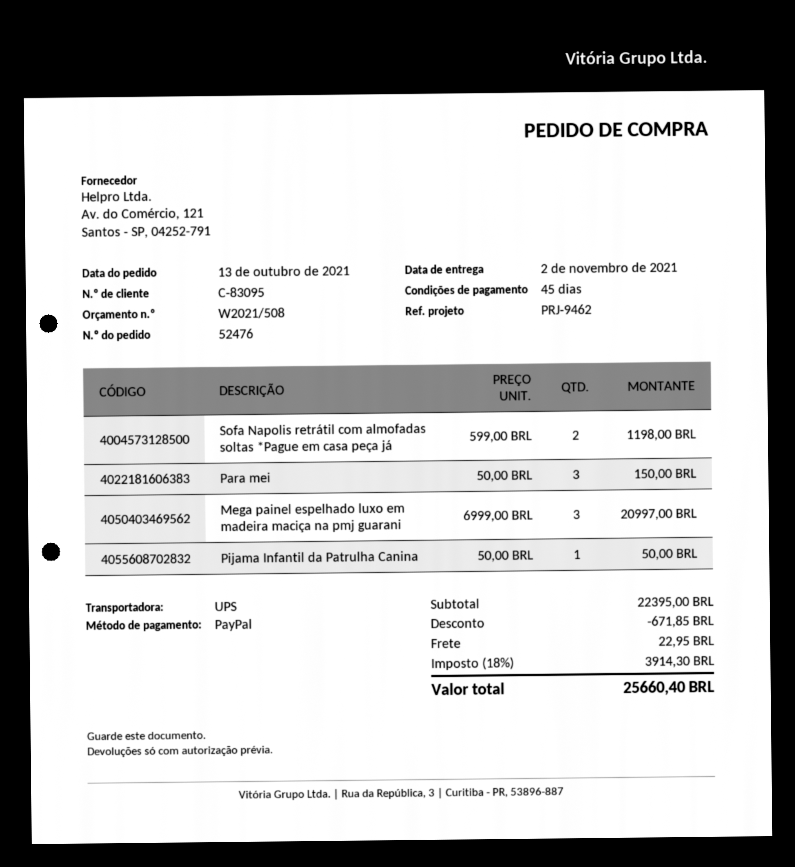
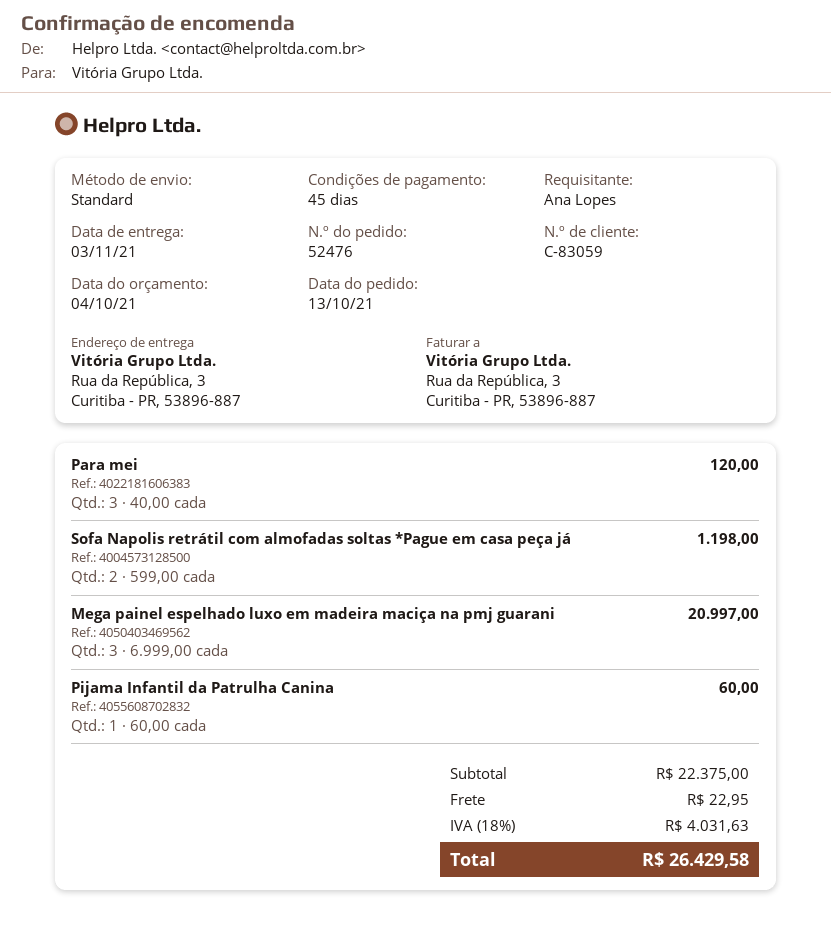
delivery date: 2021-11-02 -> 2021-11-03
customer number: C-83095 -> C-83059
shipping method: UPS -> standard
Para mei: 3 x 50.00 = 150.00 -> 3 x 40.00 = 120.00
Pijama Infantil da Patrulha Canina: 1 x 50.00 = 50.00 -> 1 x 60.00 = 60.00
subtotal: 22395.00 -> 22375.00
discount: 671.85 -> none
tax: 18% = 3914.30 -> 18% = 4031.63
total: 25660.40 -> 26429.58

